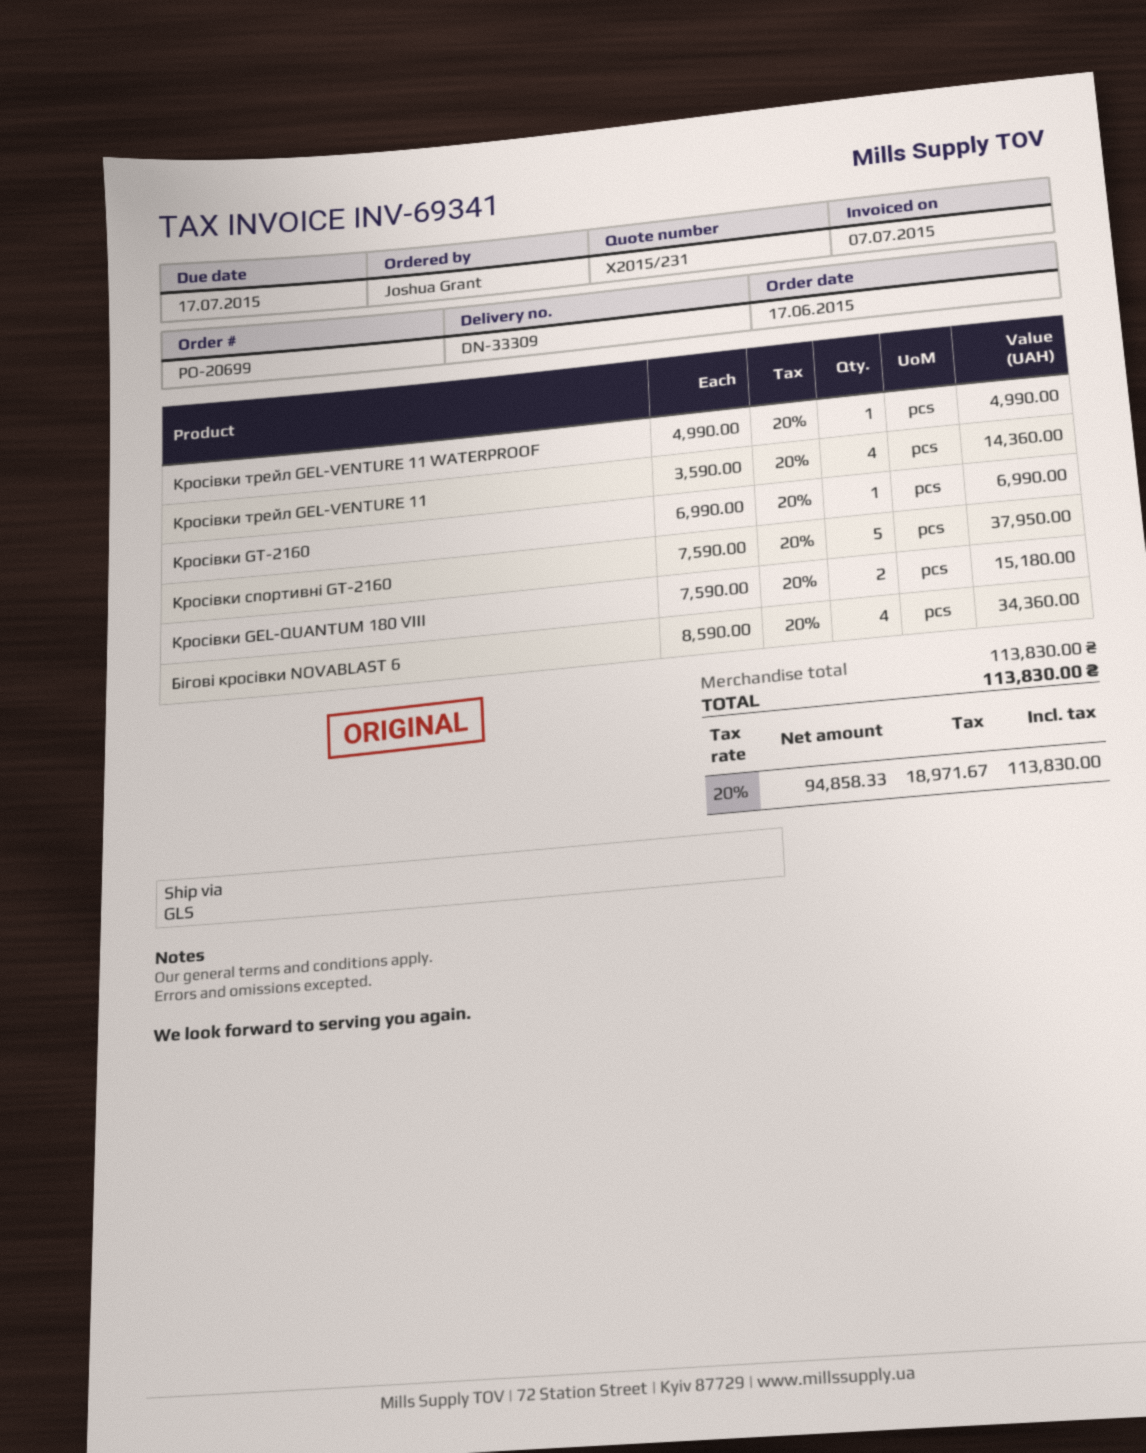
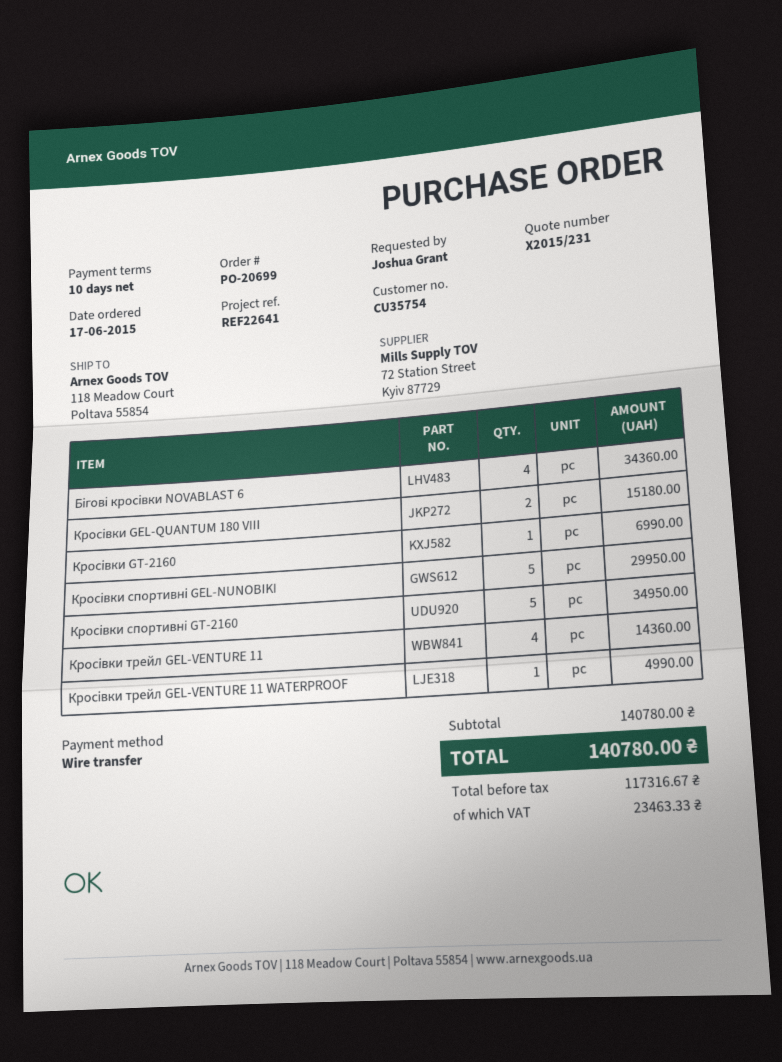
Кросівки спортивні GT-2160: 5 for 37950.00 -> 5 for 34950.00
Кросівки спортивні GEL-NUNOBIKI: none -> 5 for 29950.00
subtotal: 113830.00 -> 140780.00
net: 94858.33 -> 117316.67
tax: 18971.67 -> 23463.33
total: 113830.00 -> 140780.00

